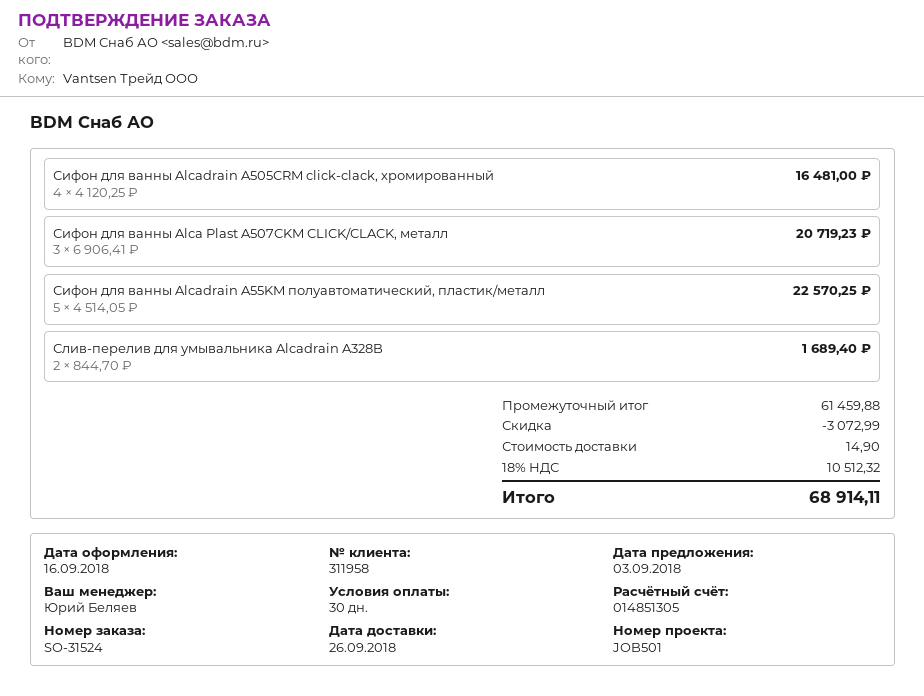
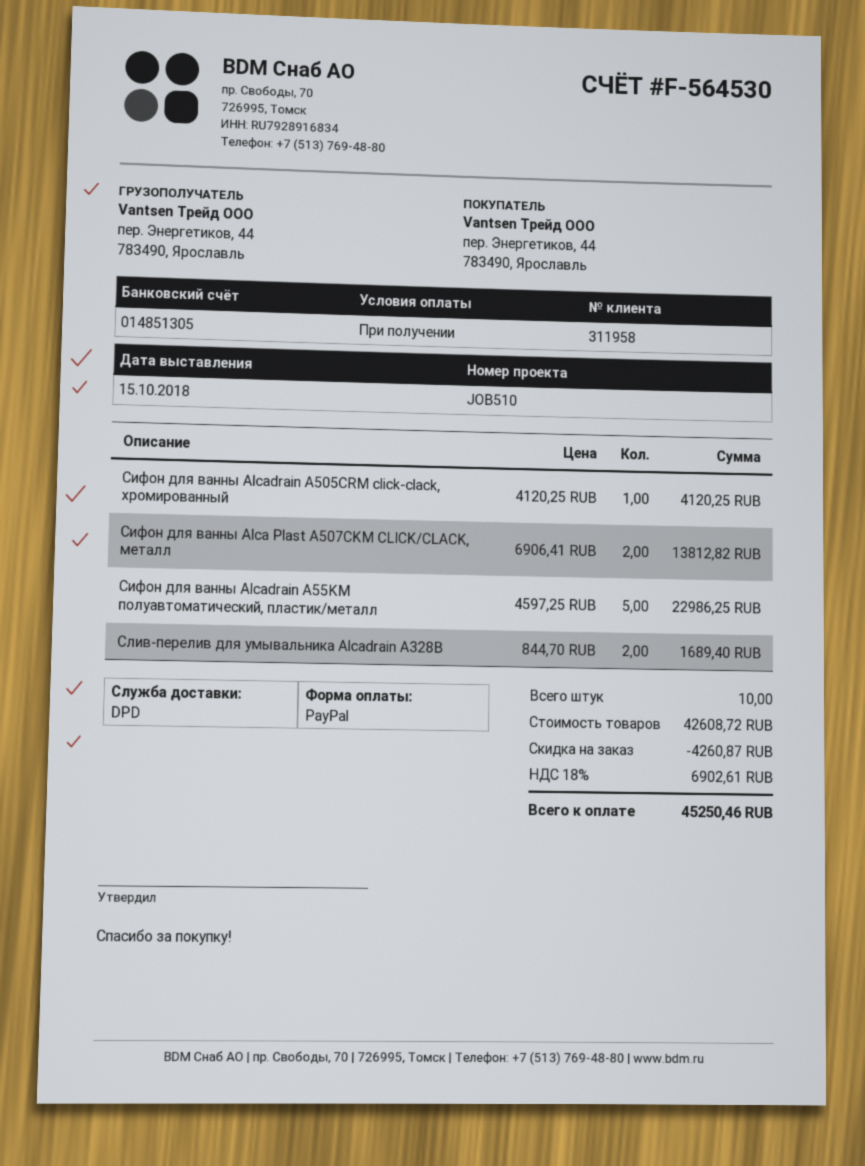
payment terms: 30 days -> on receipt
reference: JOB501 -> JOB510
Сифон для ванны Alcadrain A505CRM click-clack, хромированный: 4 x 4120.25 = 16481.00 -> 1 x 4120.25 = 4120.25
Сифон для ванны Alca Plast A507CKM CLICK/CLACK, металл: 3 x 6906.41 = 20719.23 -> 2 x 6906.41 = 13812.82
Сифон для ванны Alcadrain A55KM полуавтоматический, пластик/металл: 5 x 4514.05 = 22570.25 -> 5 x 4597.25 = 22986.25
subtotal: 61459.88 -> 42608.72
discount: 3072.99 -> 4260.87
shipping: 14.90 -> none
tax: 18% = 10512.32 -> 18% = 6902.61
total: 68914.11 -> 45250.46

